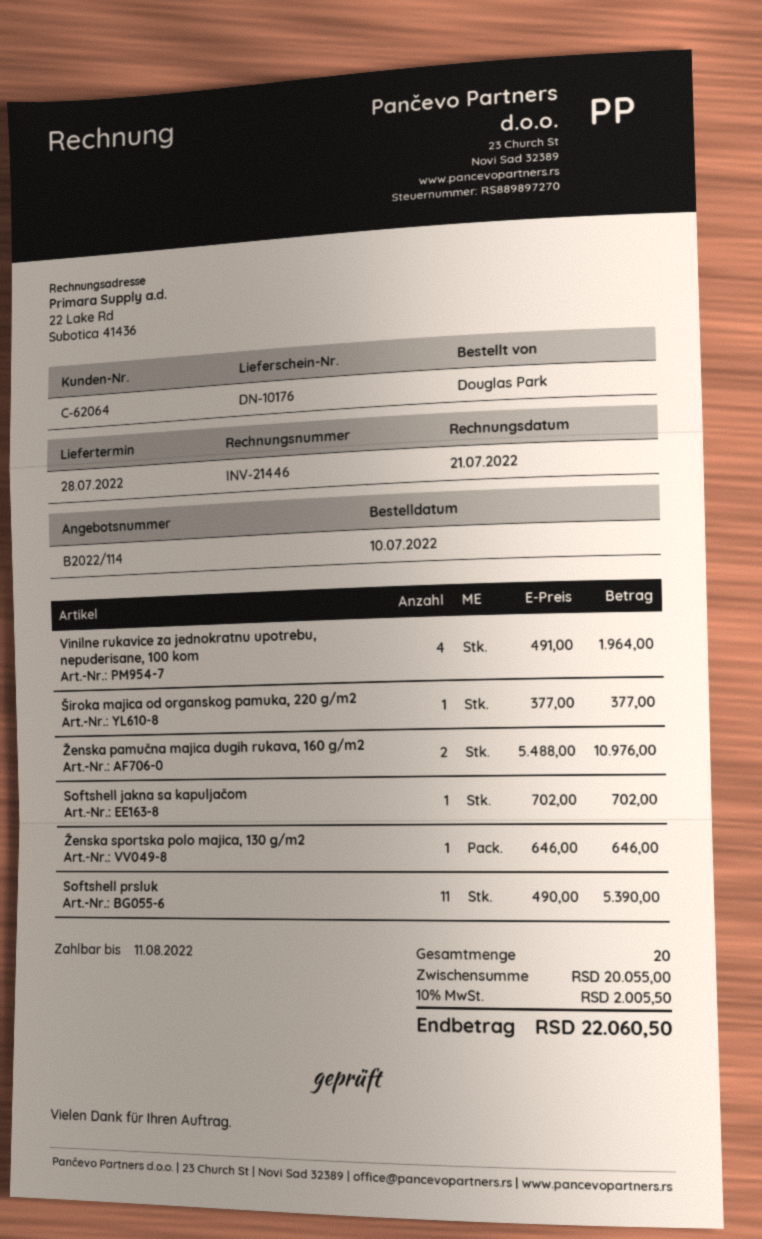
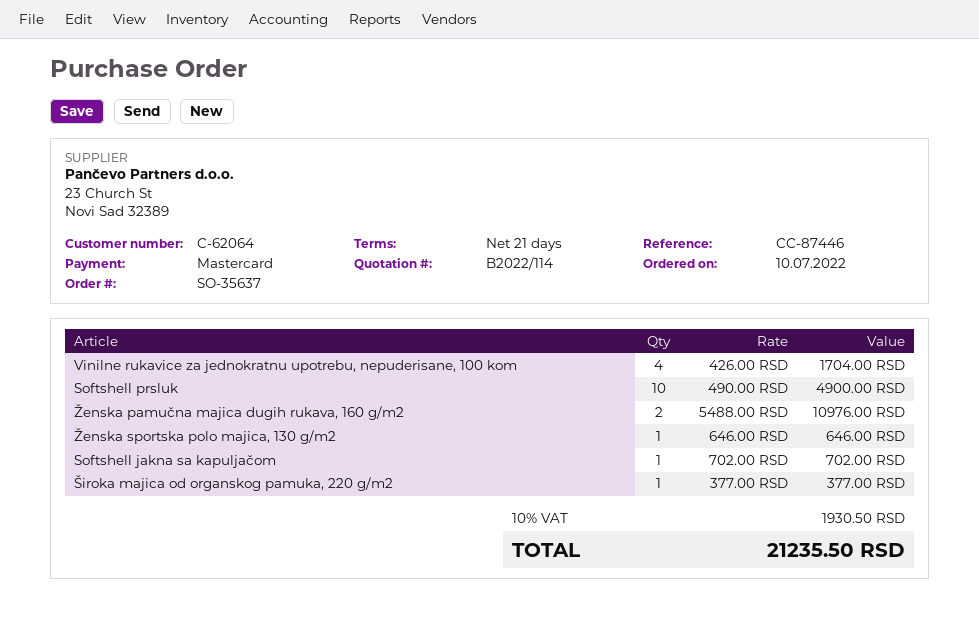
Vinilne rukavice za jednokratnu upotrebu, nepuderisane, 100 kom: 4 x 491.00 = 1964.00 -> 4 x 426.00 = 1704.00
Softshell prsluk: 11 x 490.00 = 5390.00 -> 10 x 490.00 = 4900.00
tax: 10% = 2005.50 -> 10% = 1930.50
total: 22060.50 -> 21235.50

